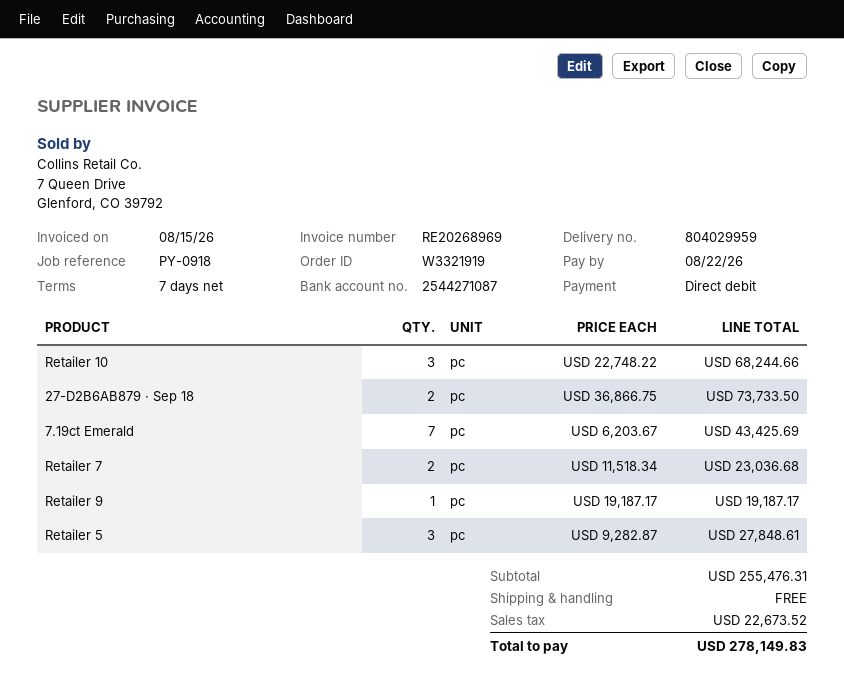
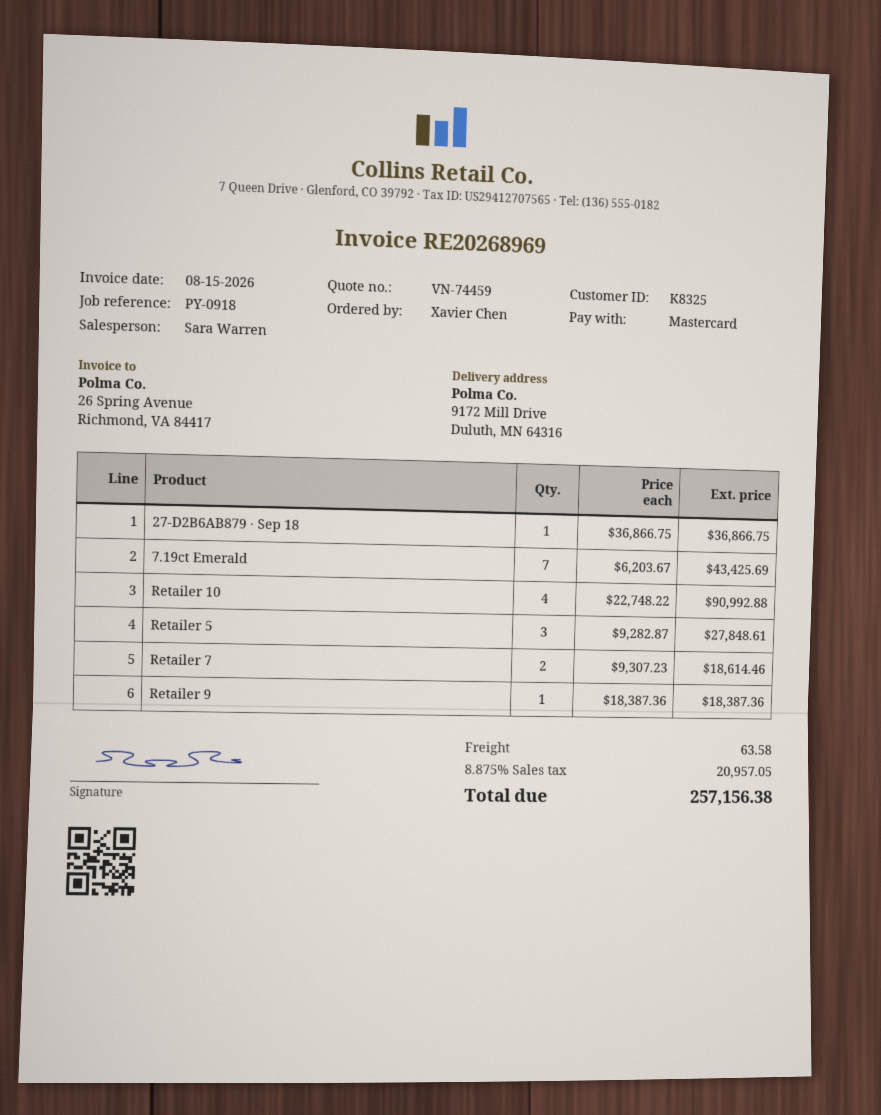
payment method: direct debit -> Mastercard
Retailer 10: 3 x 22748.22 = 68244.66 -> 4 x 22748.22 = 90992.88
27-D2B6AB879 · Sep 18: 2 x 36866.75 = 73733.50 -> 1 x 36866.75 = 36866.75
Retailer 7: 2 x 11518.34 = 23036.68 -> 2 x 9307.23 = 18614.46
Retailer 9: 1 x 19187.17 = 19187.17 -> 1 x 18387.36 = 18387.36
shipping: 0.00 -> 63.58
tax: 22673.52 -> 20957.05
total: 278149.83 -> 257156.38

